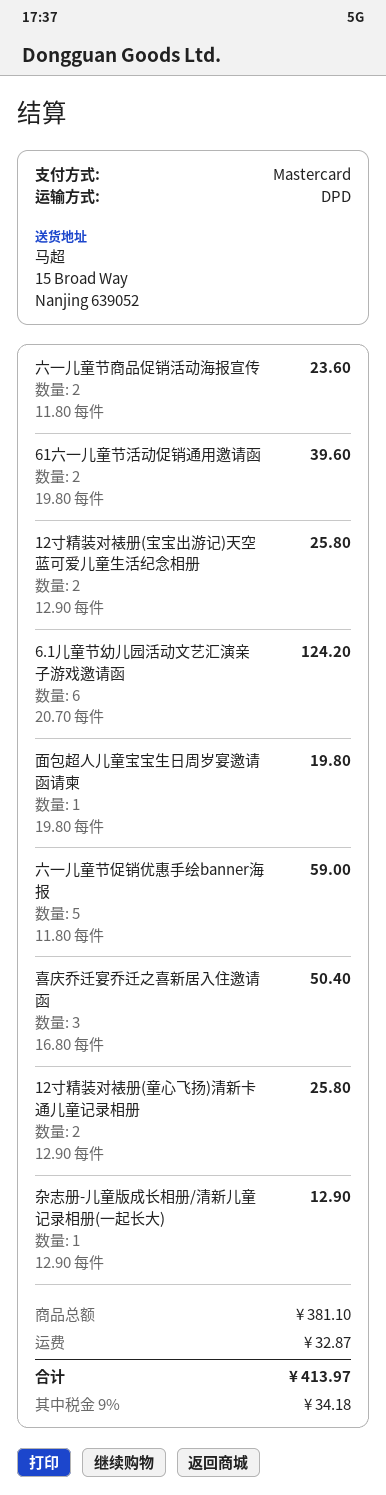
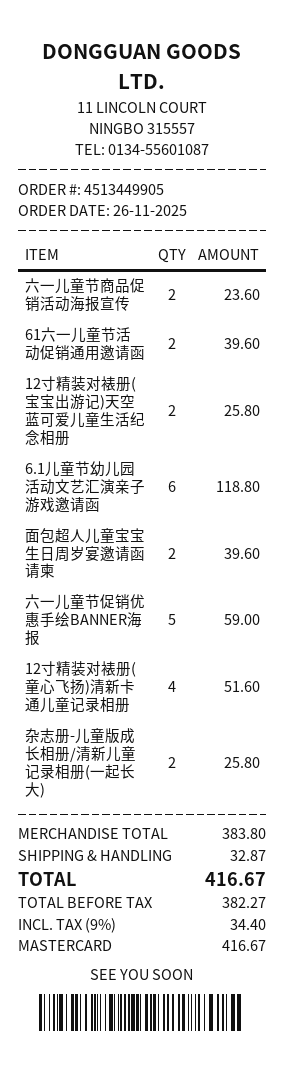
6.1儿童节幼儿园活动文艺汇演亲子游戏邀请函: 6 for 124.20 -> 6 for 118.80
面包超人儿童宝宝生日周岁宴邀请函请柬: 1 for 19.80 -> 2 for 39.60
喜庆乔迁宴乔迁之喜新居入住邀请函: 3 for 50.40 -> none
12寸精装对裱册(童心飞扬)清新卡通儿童记录相册: 2 for 25.80 -> 4 for 51.60
杂志册-儿童版成长相册/清新儿童记录相册(一起长大): 1 for 12.90 -> 2 for 25.80
subtotal: 381.10 -> 383.80
tax: 9% = 34.18 -> 9% = 34.40
total: 413.97 -> 416.67

